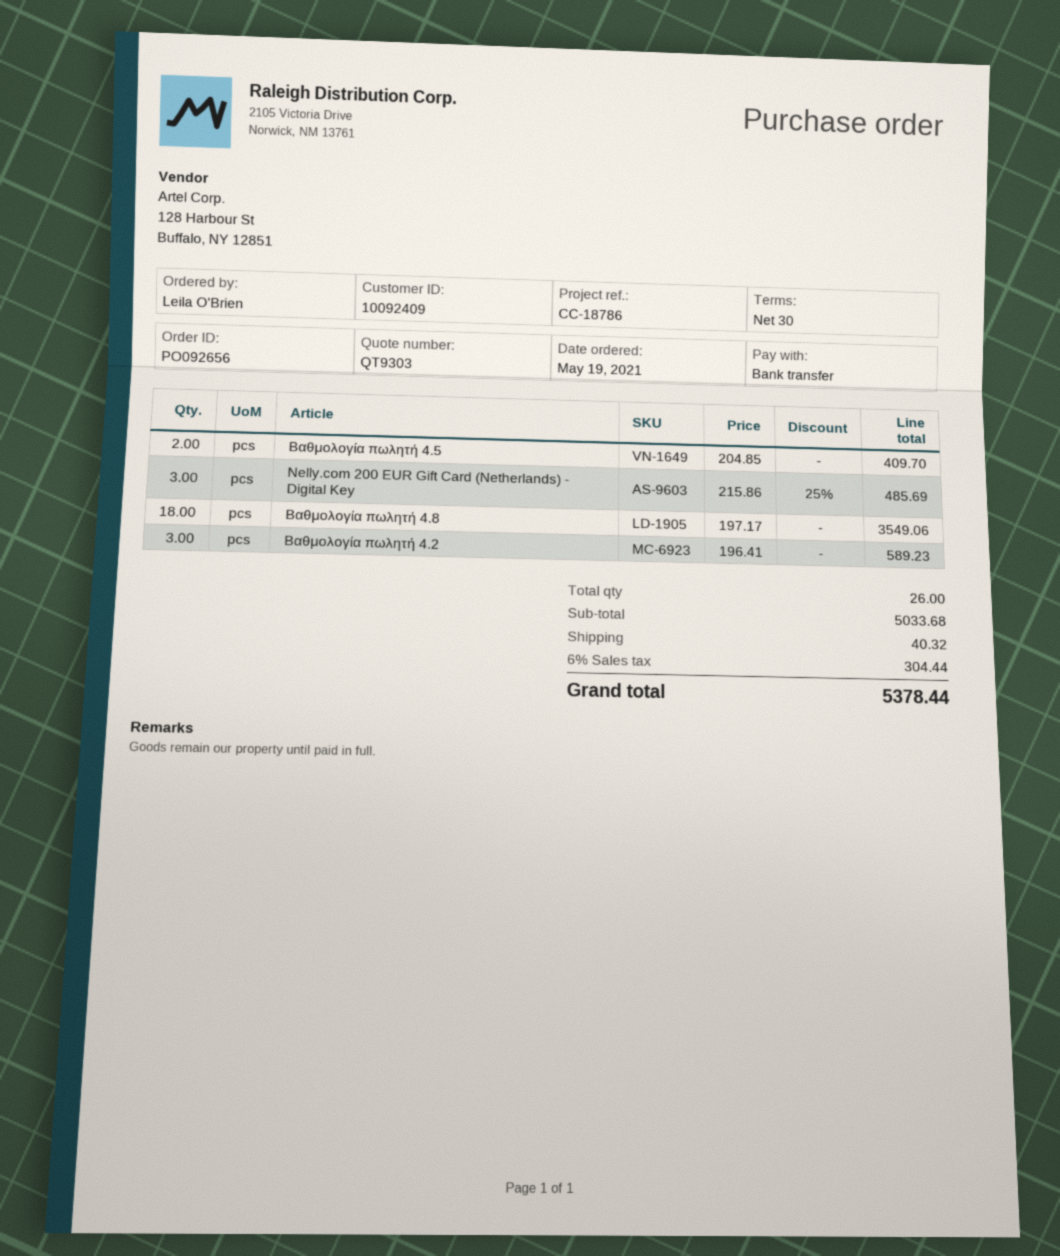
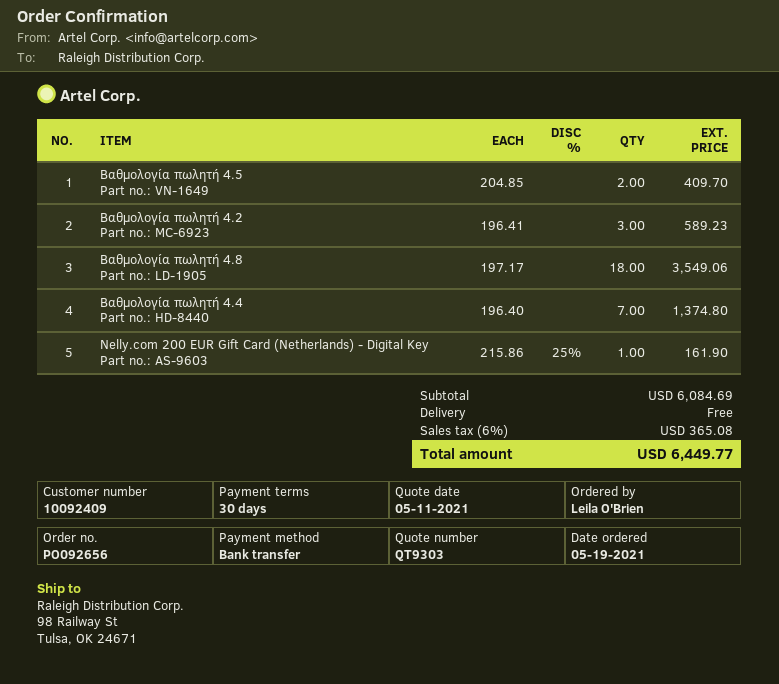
Nelly.com 200 EUR Gift Card (Netherlands) - Digital Key: 3 x 215.86 - 25% = 485.69 -> 1 x 215.86 - 25% = 161.90
Βαθμολογία πωλητή 4.4: none -> 7 x 196.40 = 1374.80
subtotal: 5033.68 -> 6084.69
shipping: 40.32 -> 0.00
tax: 6% = 304.44 -> 6% = 365.08
total: 5378.44 -> 6449.77

